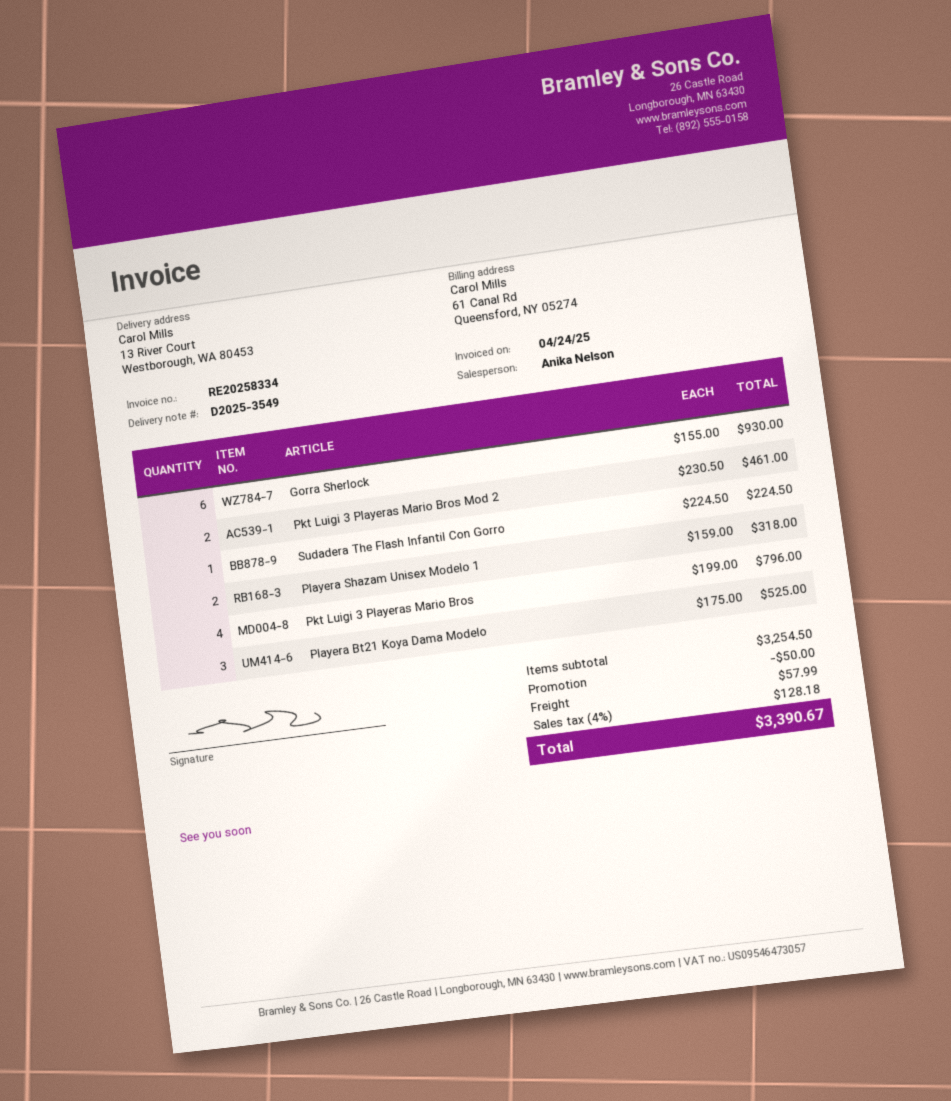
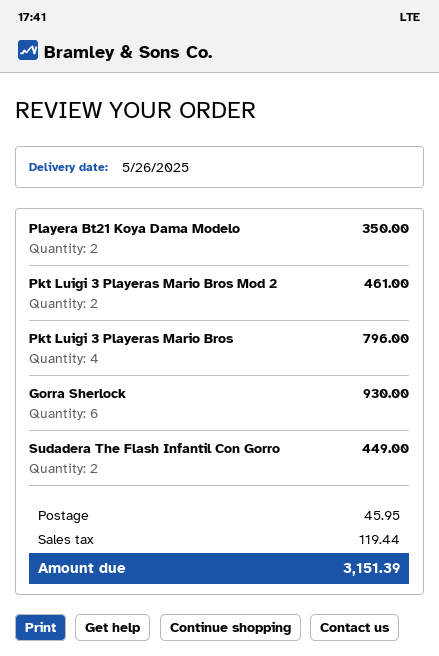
Sudadera The Flash Infantil Con Gorro: 1 for 224.50 -> 2 for 449.00
Playera Shazam Unisex Modelo 1: 2 for 318.00 -> none
Playera Bt21 Koya Dama Modelo: 3 for 525.00 -> 2 for 350.00
discount: 50.00 -> none
shipping: 57.99 -> 45.95
tax: 128.18 -> 119.44
total: 3390.67 -> 3151.39

